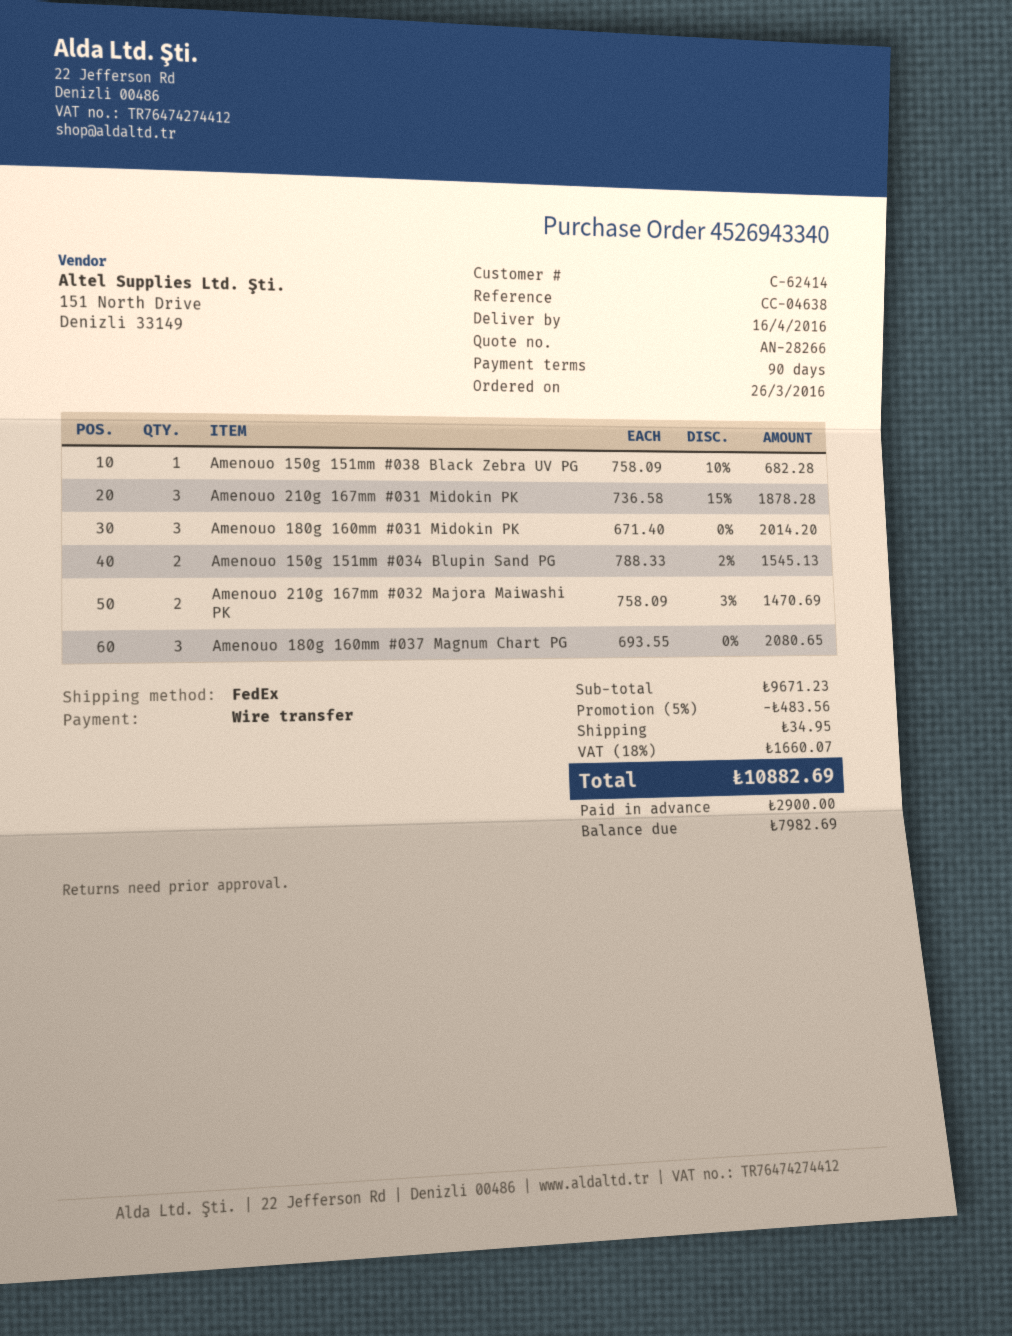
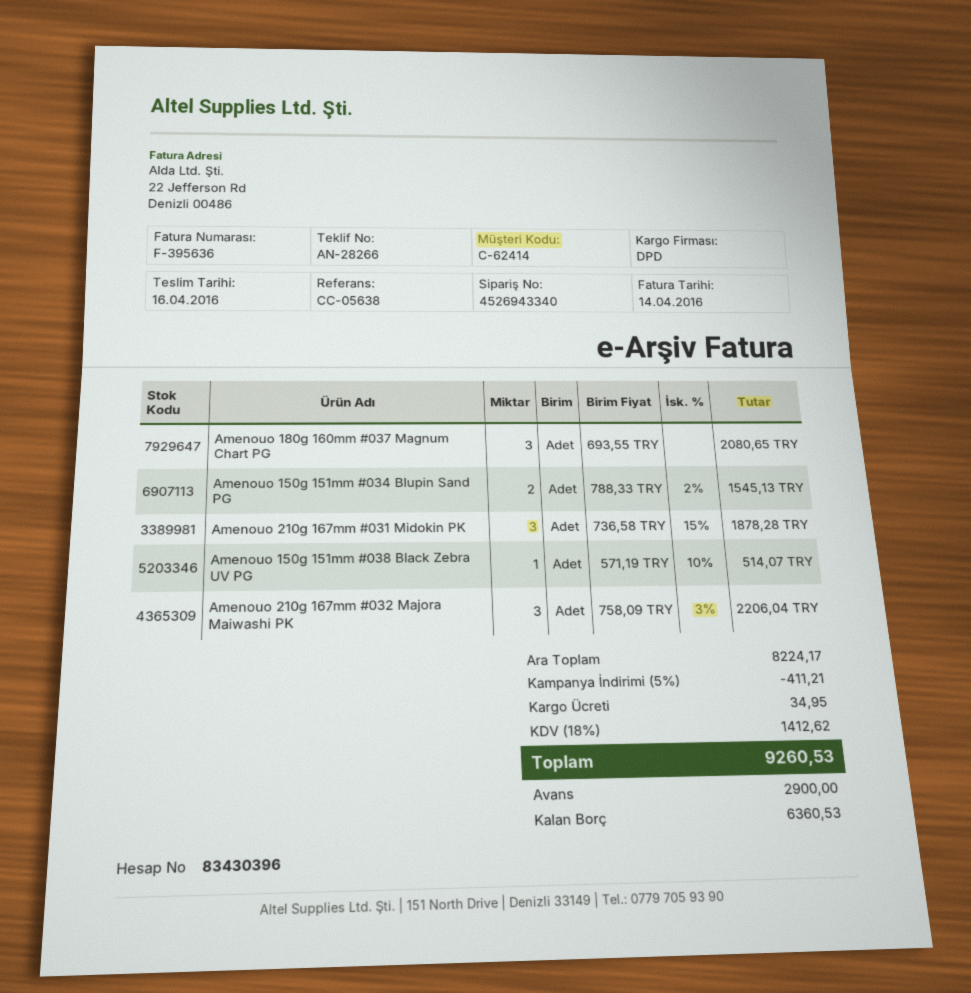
reference: CC-04638 -> CC-05638
shipping method: FedEx -> DPD
Amenouo 150g 151mm #038 Black Zebra UV PG: 1 x 758.09 - 10% = 682.28 -> 1 x 571.19 - 10% = 514.07
Amenouo 180g 160mm #031 Midokin PK: 3 x 671.40 = 2014.20 -> none
Amenouo 210g 167mm #032 Majora Maiwashi PK: 2 x 758.09 - 3% = 1470.69 -> 3 x 758.09 - 3% = 2206.04
subtotal: 9671.23 -> 8224.17
discount: 5% = 483.56 -> 5% = 411.21
tax: 18% = 1660.07 -> 18% = 1412.62
total: 10882.69 -> 9260.53
balance: 7982.69 -> 6360.53

